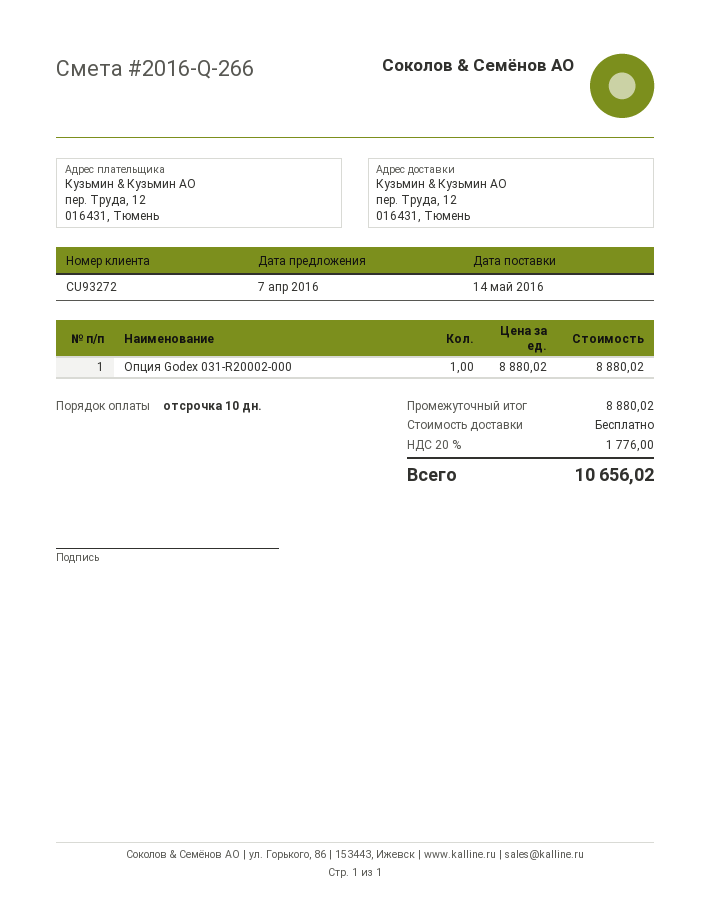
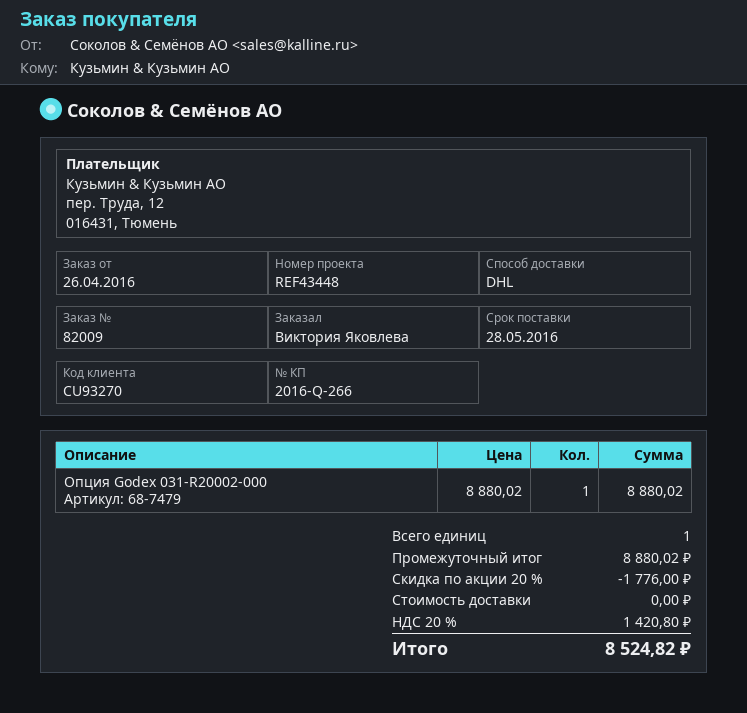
delivery date: 2016-05-14 -> 2016-05-28
customer number: CU93272 -> CU93270
discount: none -> 20% = 1776.00
tax: 20% = 1776.00 -> 20% = 1420.80
total: 10656.02 -> 8524.82

